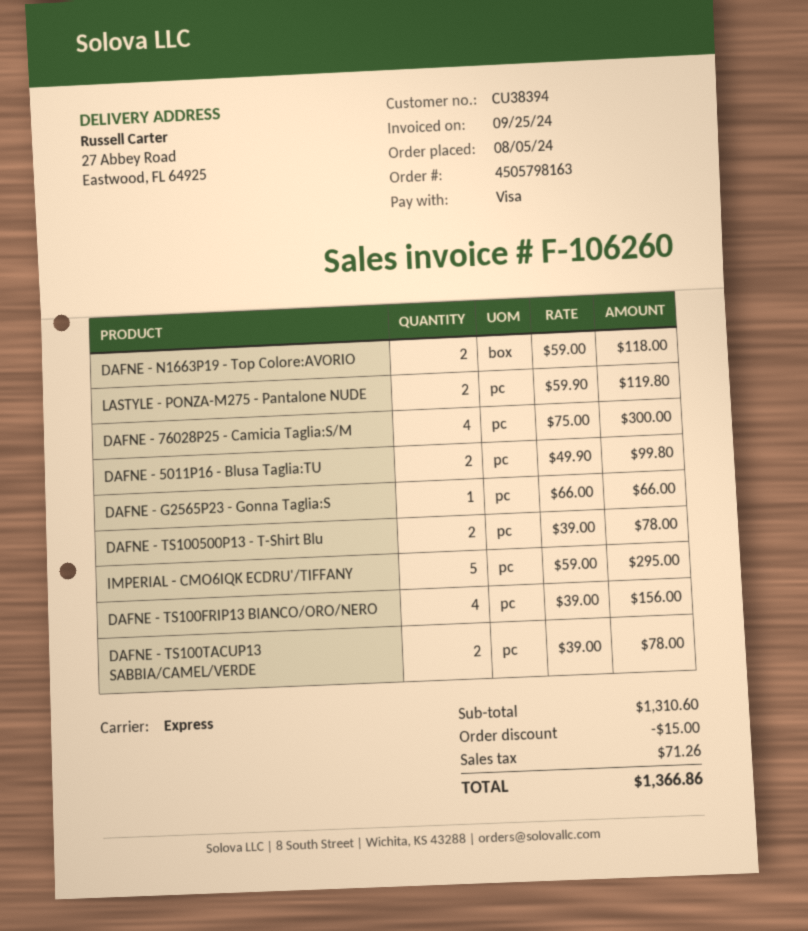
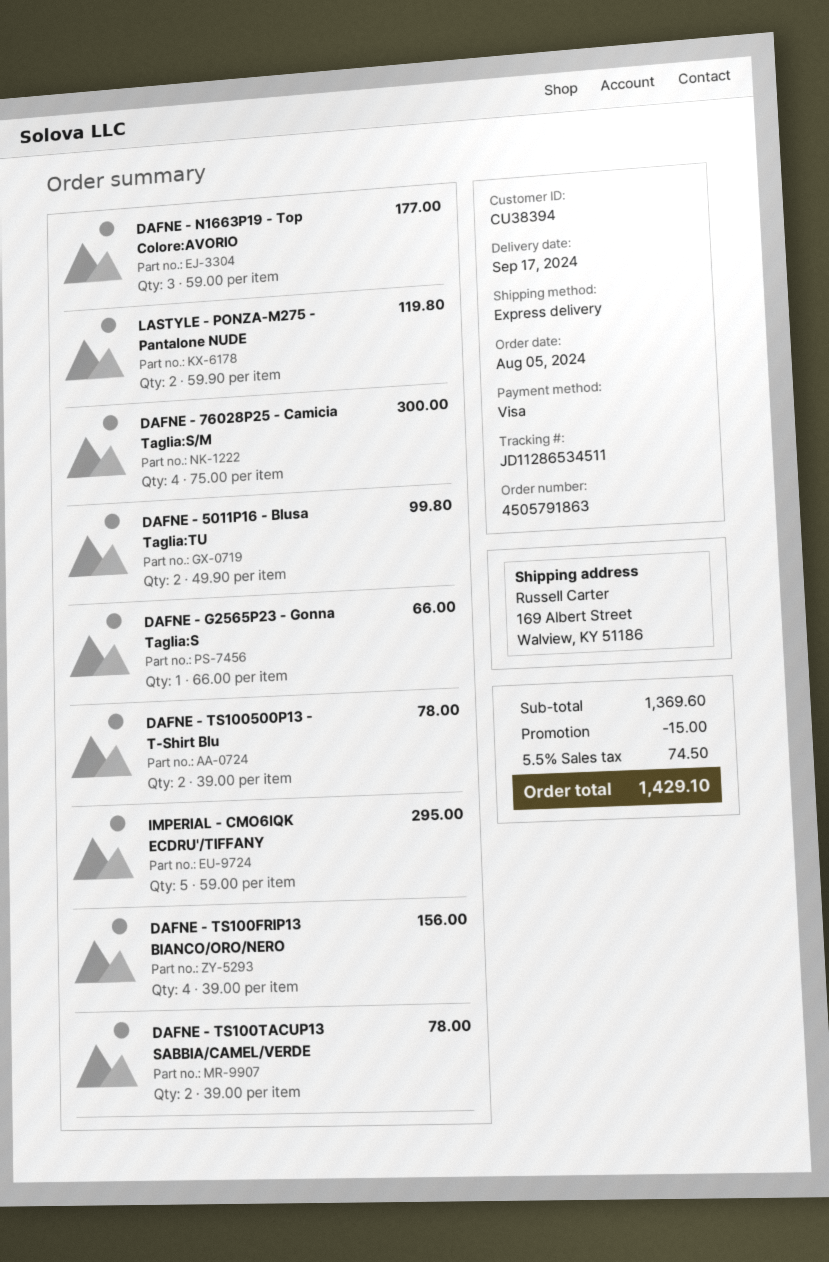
order number: 4505798163 -> 4505791863
ship to: 27 Abbey Road, Eastwood, FL 64925 -> 169 Albert Street, Walview, KY 51186
DAFNE - N1663P19 - Top Colore:AVORIO: 2 x 59.00 = 118.00 -> 3 x 59.00 = 177.00
subtotal: 1310.60 -> 1369.60
tax: 71.26 -> 74.50
total: 1366.86 -> 1429.10

